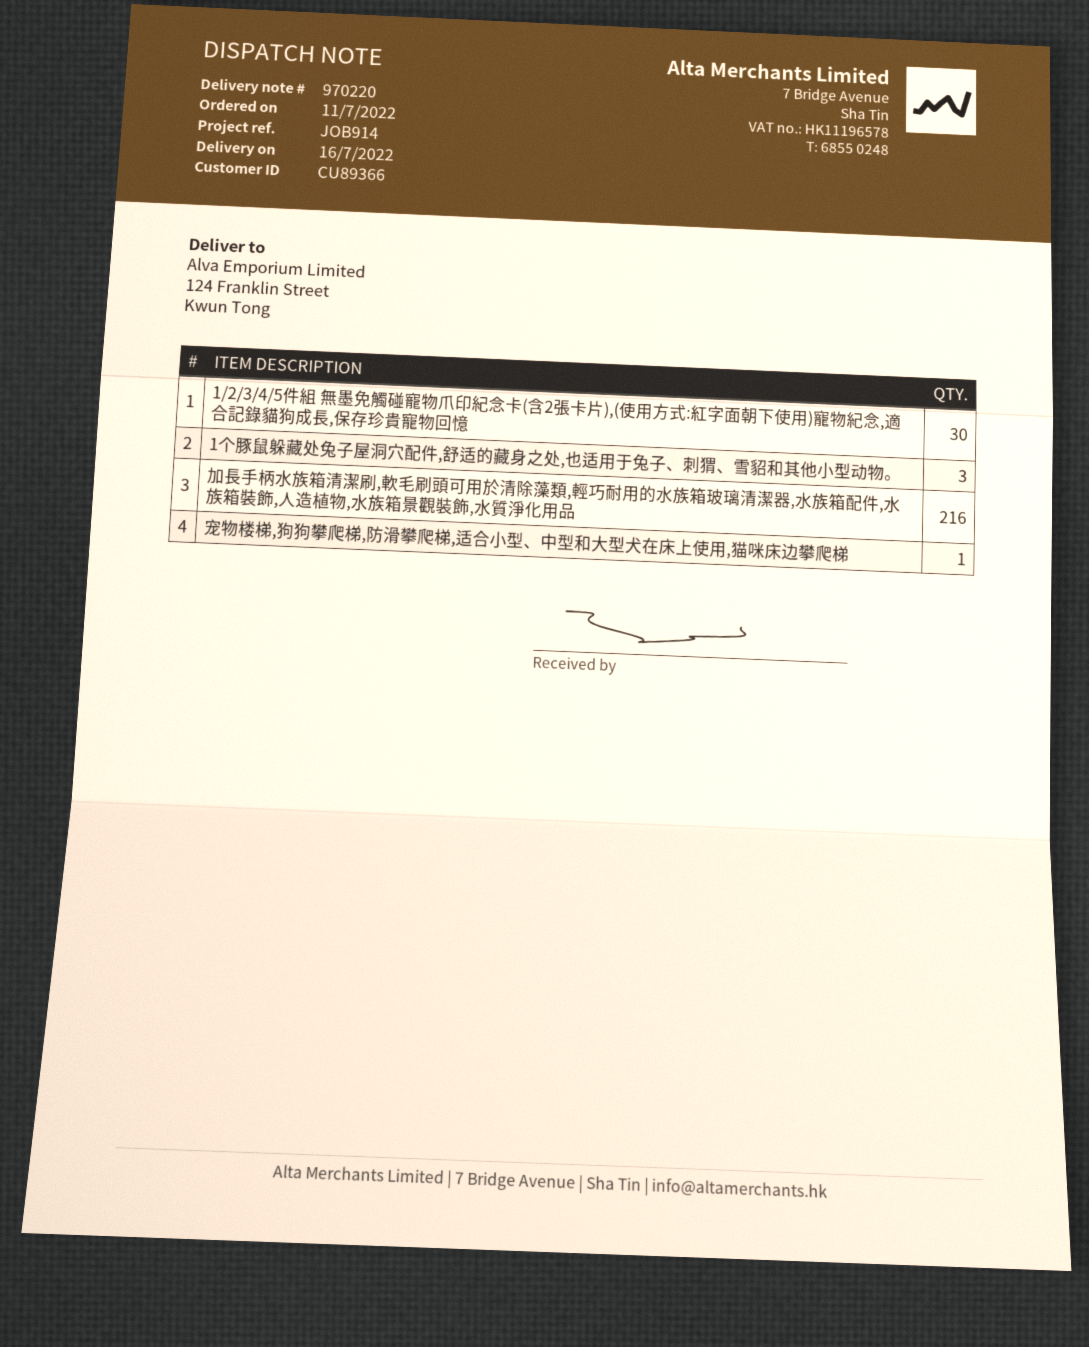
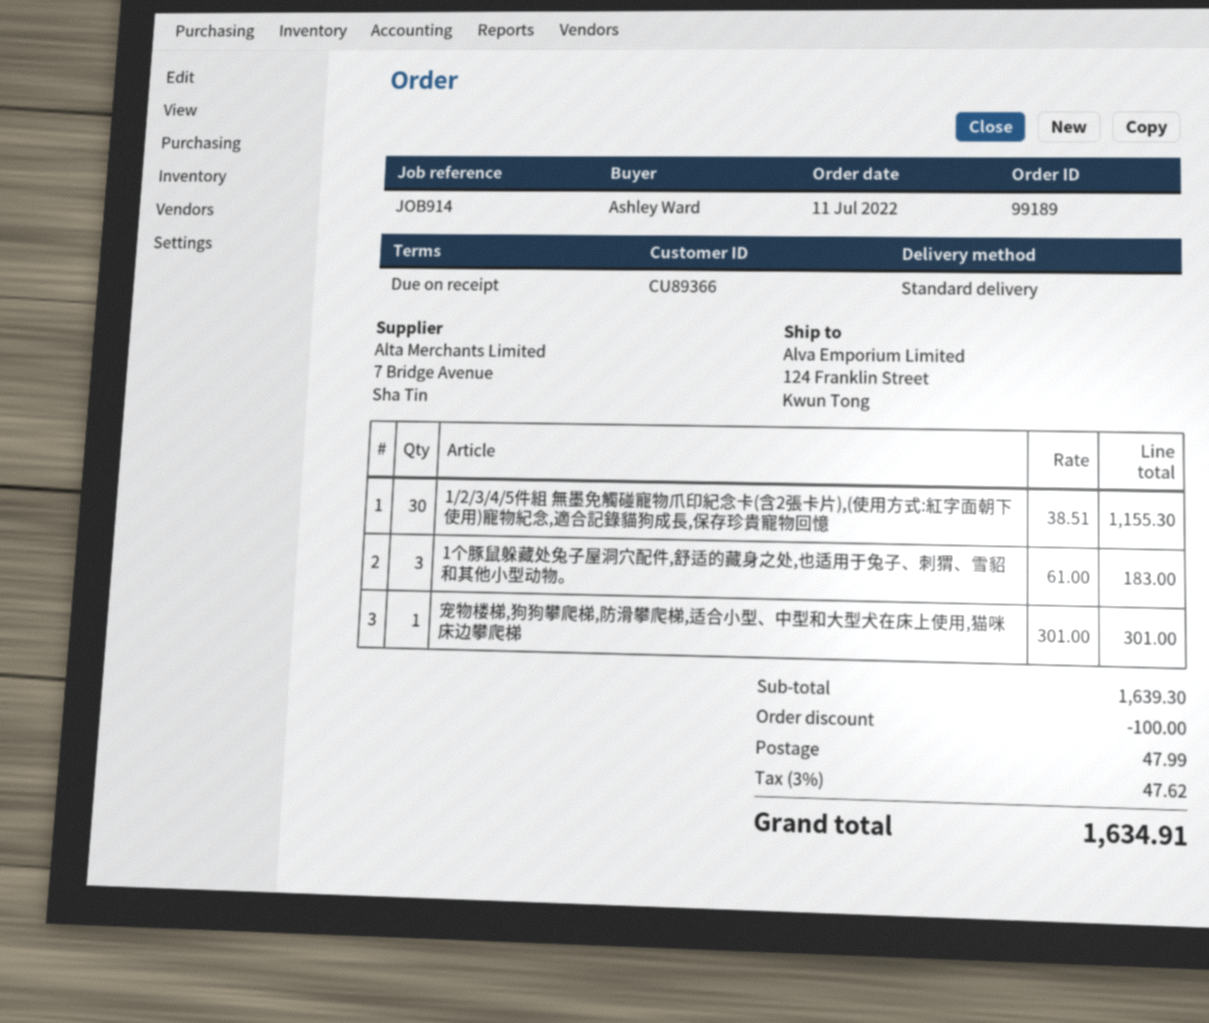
加長手柄水族箱清潔刷,軟毛刷頭可用於清除藻類,輕巧耐用的水族箱玻璃清潔器,水族箱配件,水族箱裝飾,人造植物,水族箱景觀裝飾,水質淨化用品: 216 -> none

